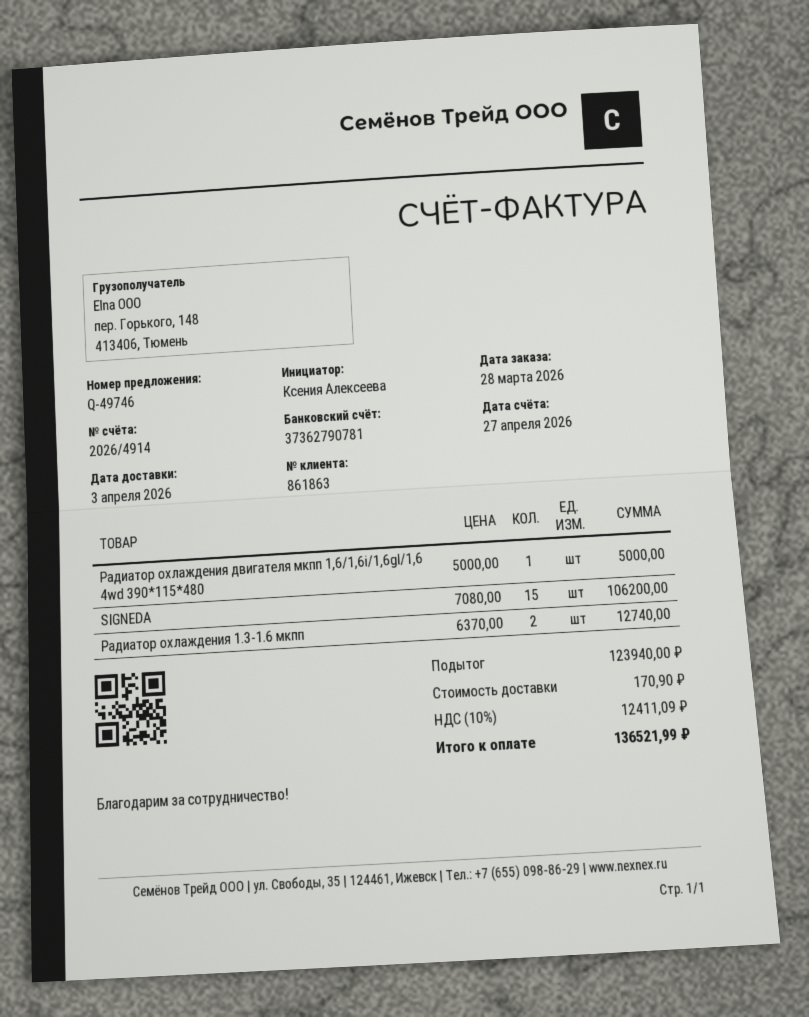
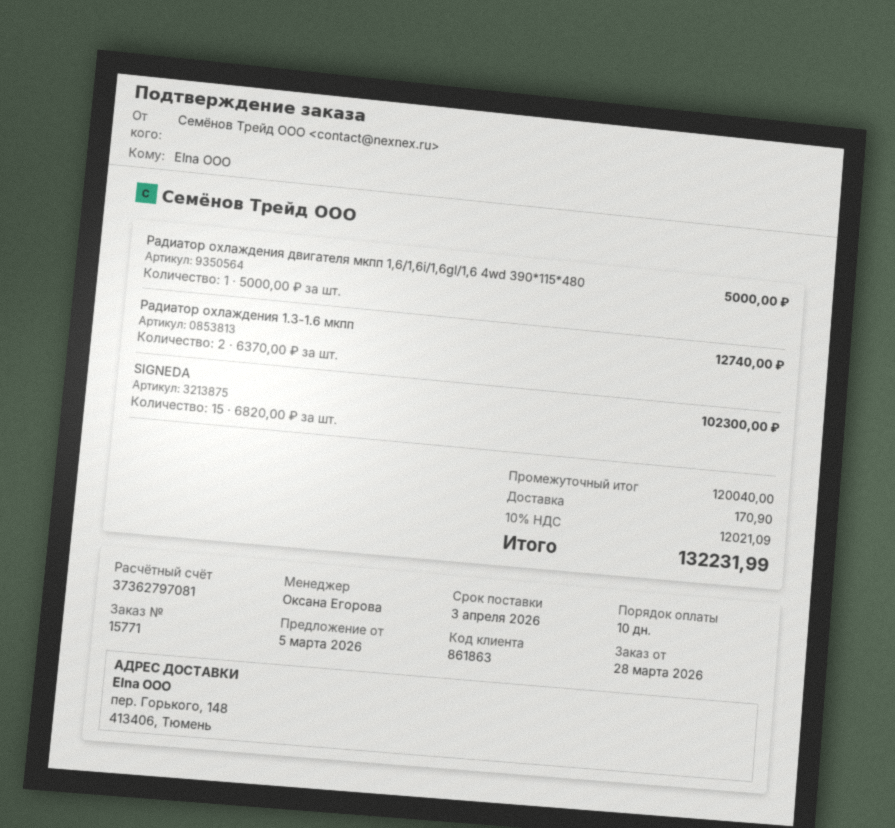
bank account: 37362790781 -> 37362797081
SIGNEDA: 15 x 7080.00 = 106200.00 -> 15 x 6820.00 = 102300.00
subtotal: 123940.00 -> 120040.00
tax: 10% = 12411.09 -> 10% = 12021.09
total: 136521.99 -> 132231.99

